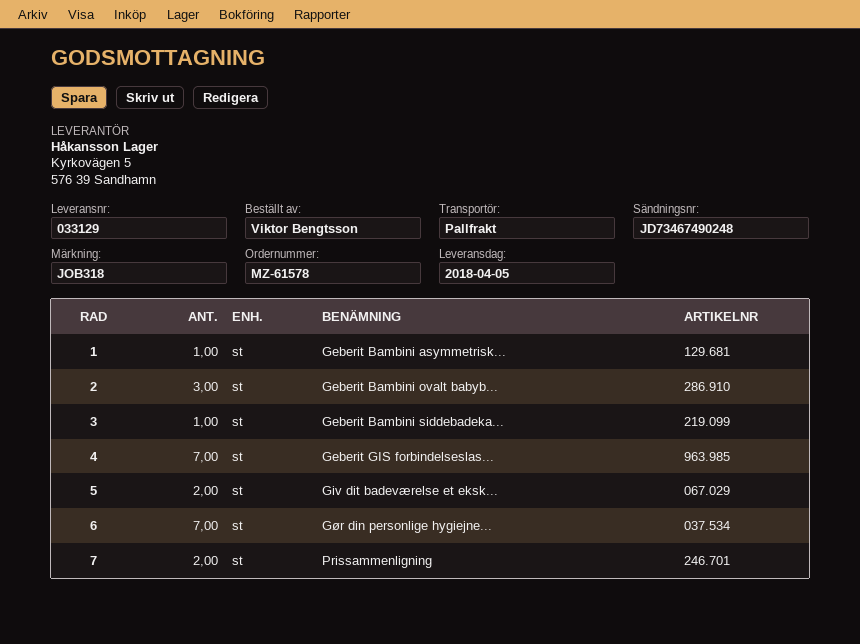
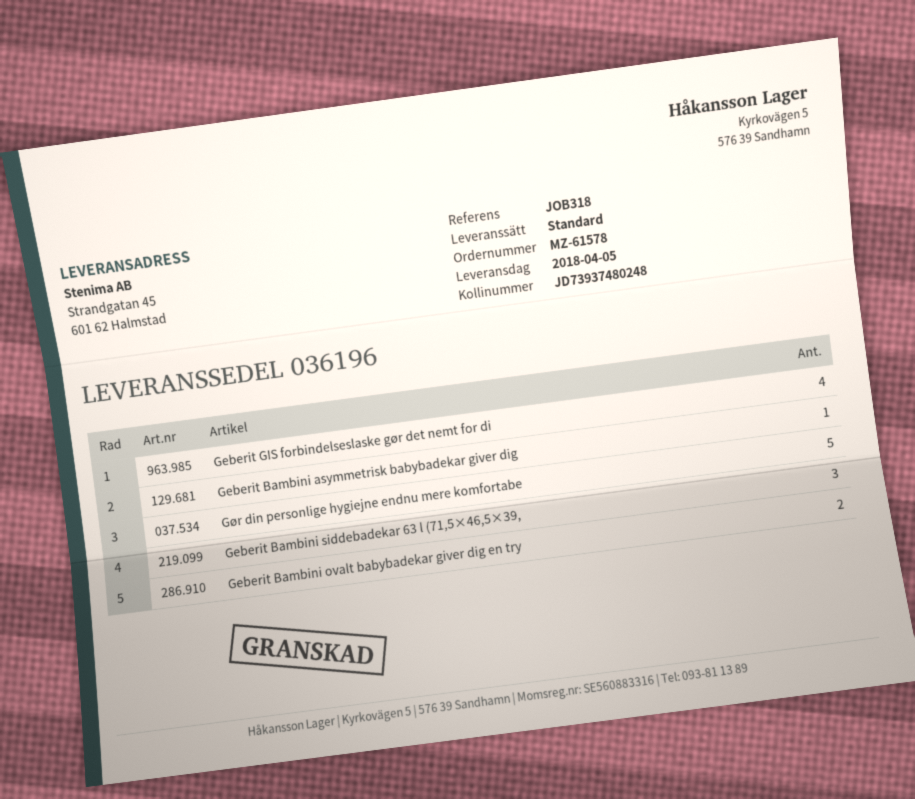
delivery note number: 033129 -> 036196
shipping method: pallet freight -> standard
tracking number: JD73467490248 -> JD73937480248
Geberit Bambini ovalt babyb...: 3 -> 2
Geberit Bambini siddebadeka...: 1 -> 3
Geberit GIS forbindelseslas...: 7 -> 4
Giv dit badeværelse et eksk...: 2 -> none
Gør din personlige hygiejne...: 7 -> 5
Prissammenligning: 2 -> none

